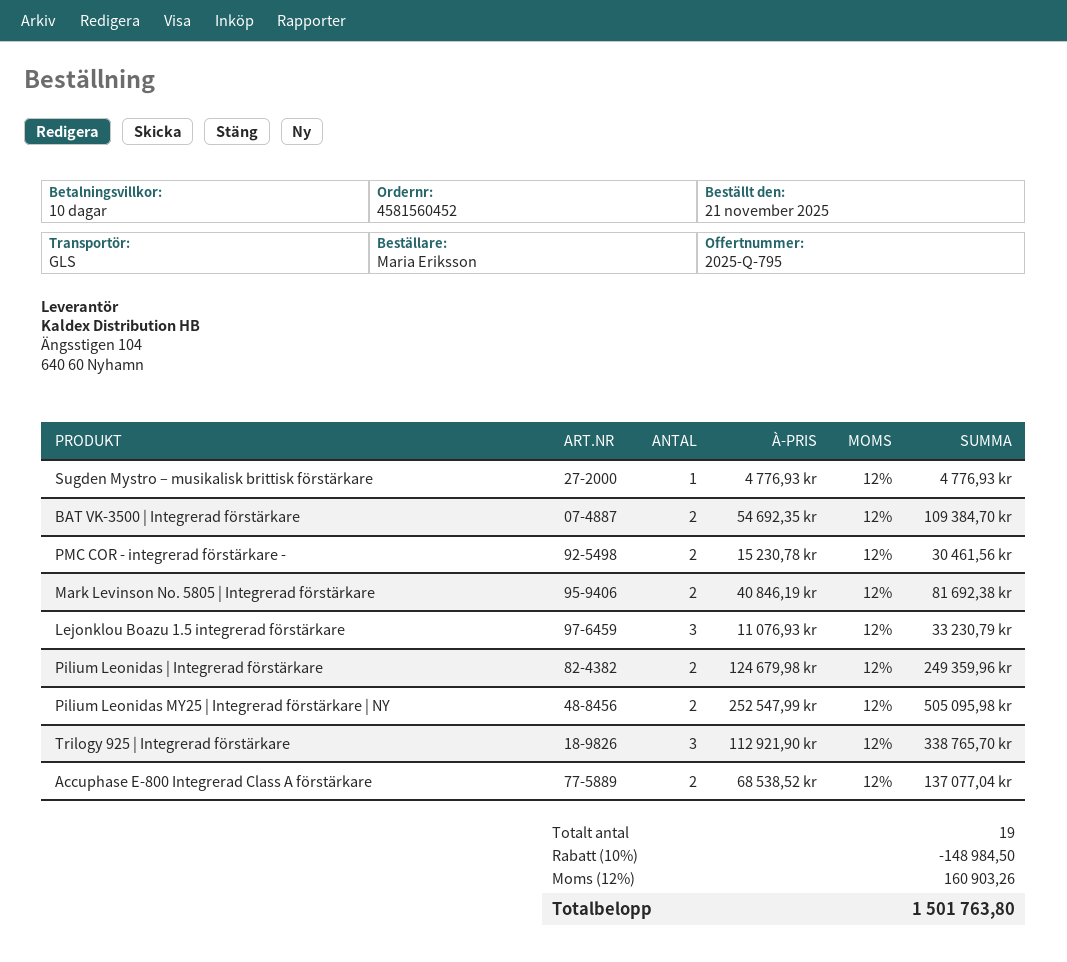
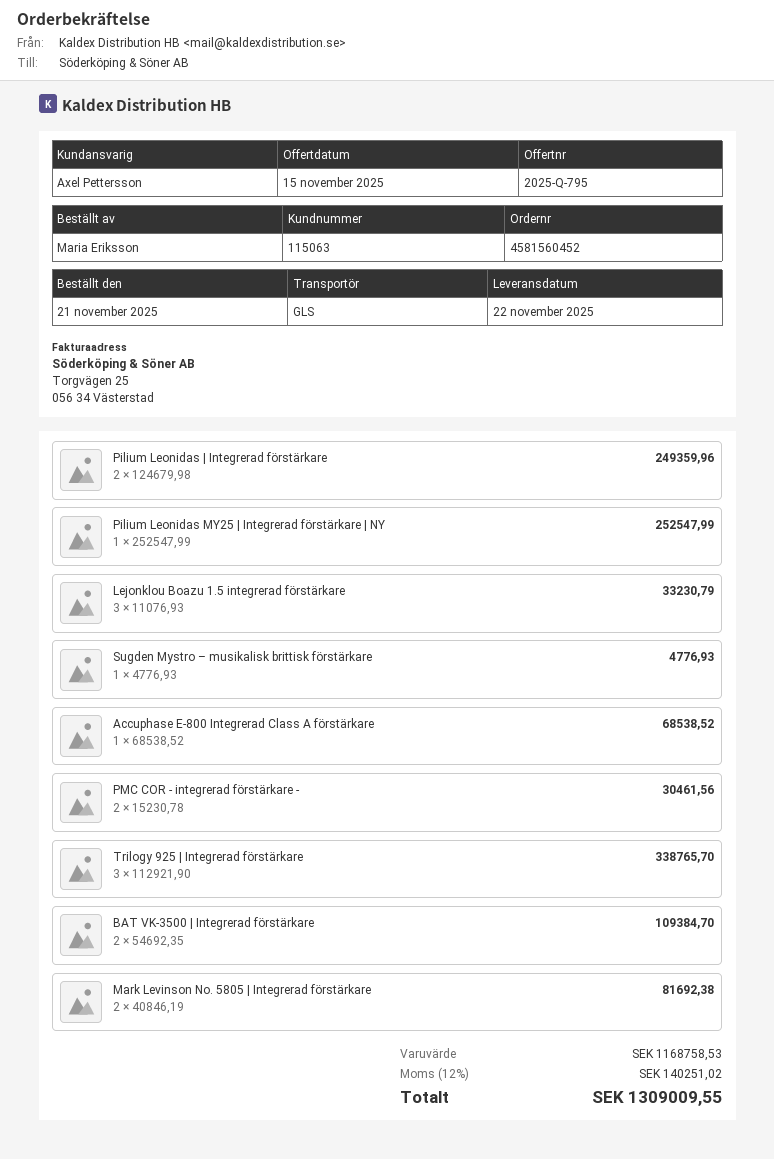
Pilium Leonidas MY25 | Integrerad förstärkare | NY: 2 x 252547.99 = 505095.98 -> 1 x 252547.99 = 252547.99
Accuphase E-800 Integrerad Class A förstärkare: 2 x 68538.52 = 137077.04 -> 1 x 68538.52 = 68538.52
discount: 10% = 148984.50 -> none
tax: 12% = 160903.26 -> 12% = 140251.02
total: 1501763.80 -> 1309009.55

